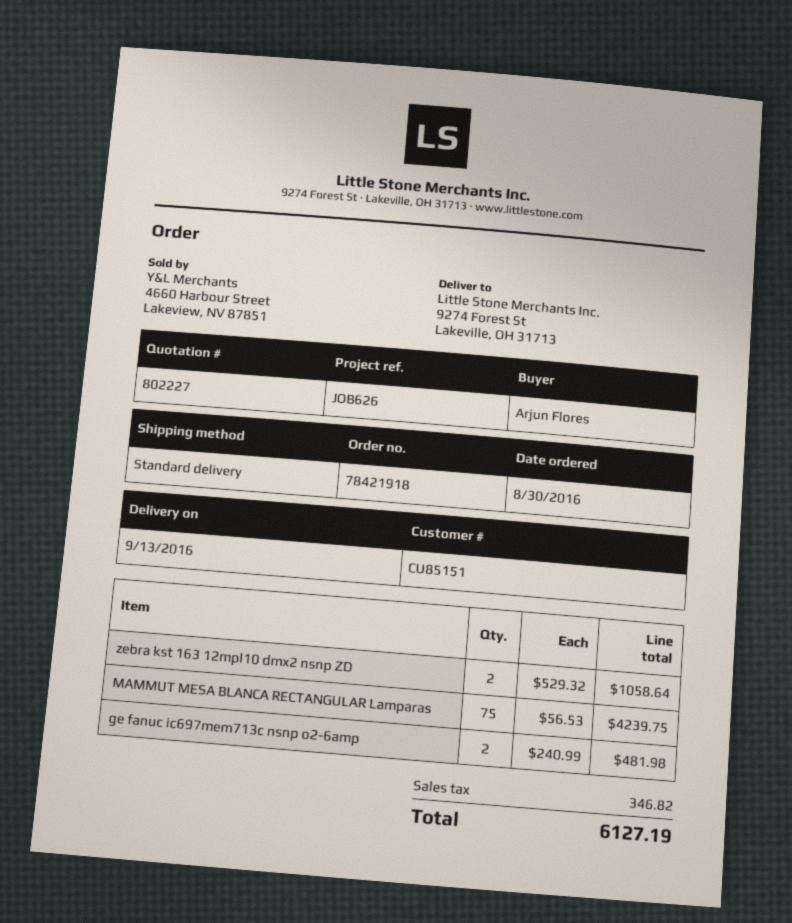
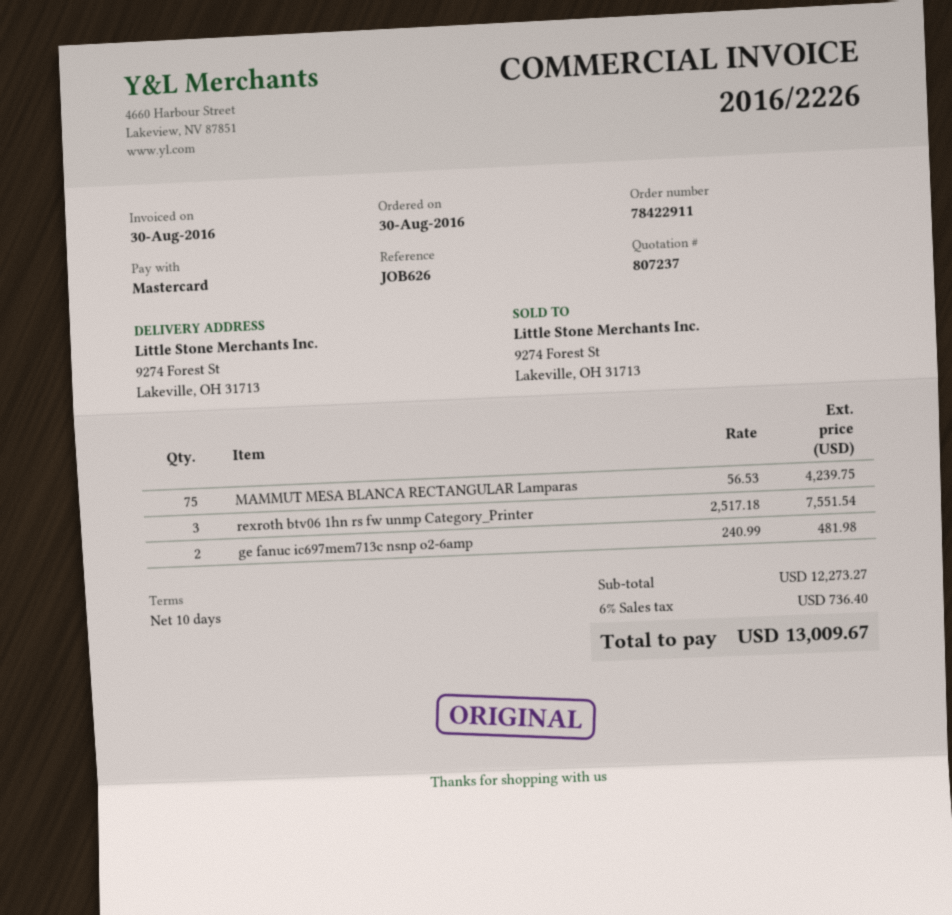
quote number: 802227 -> 807237
order number: 78421918 -> 78422911
zebra kst 163 12mpl10 dmx2 nsnp ZD: 2 x 529.32 = 1058.64 -> none
rexroth btv06 1hn rs fw unmp Category_Printer: none -> 3 x 2517.18 = 7551.54
tax: 346.82 -> 736.40
total: 6127.19 -> 13009.67

